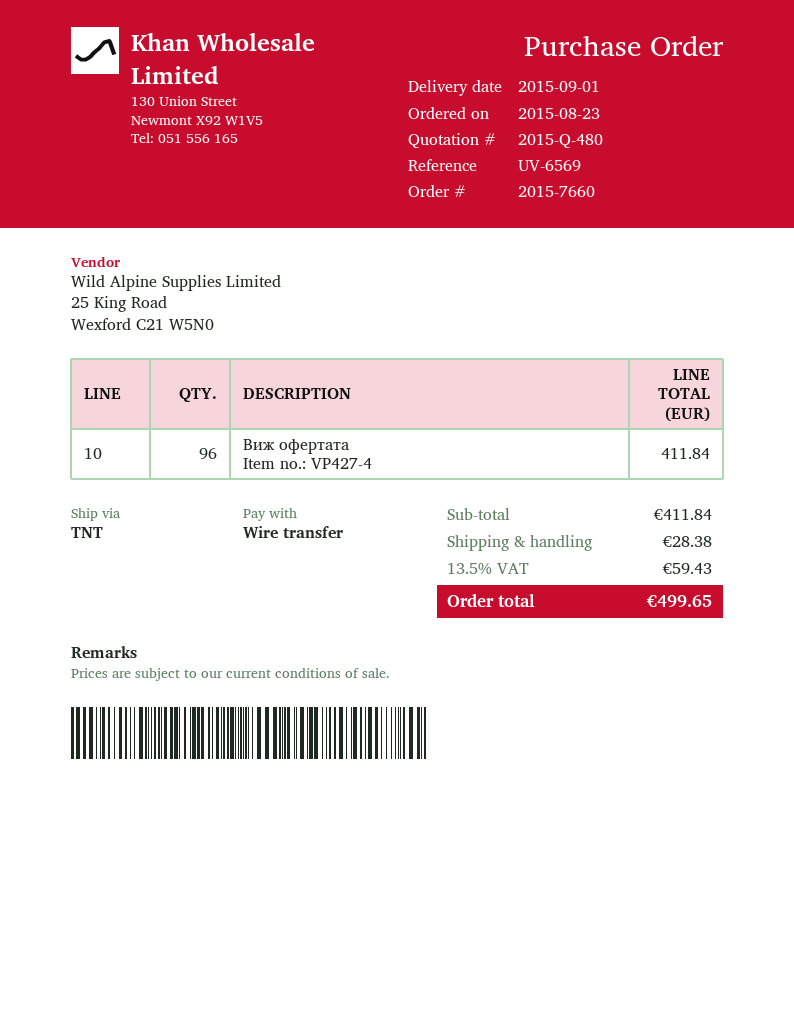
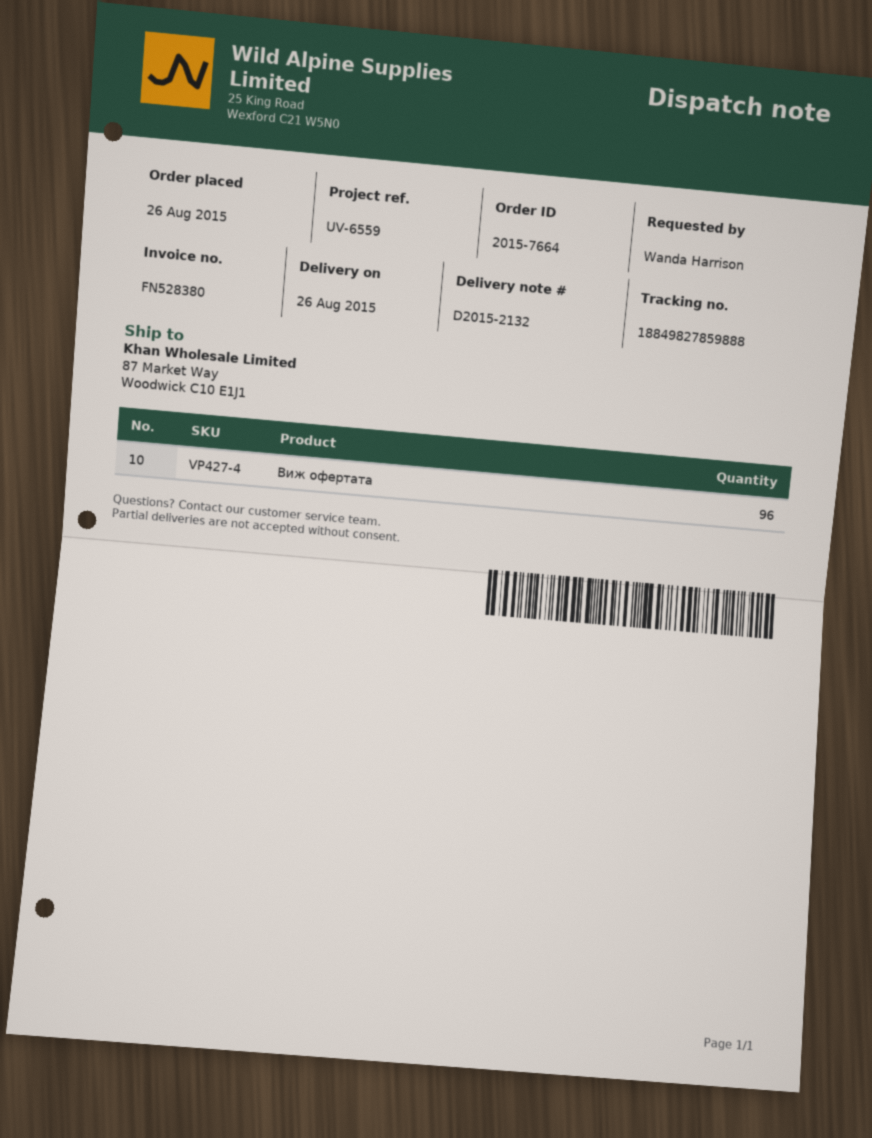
order number: 2015-7660 -> 2015-7664
order date: 2015-08-23 -> 2015-08-26
delivery date: 2015-09-01 -> 2015-08-26
reference: UV-6569 -> UV-6559

